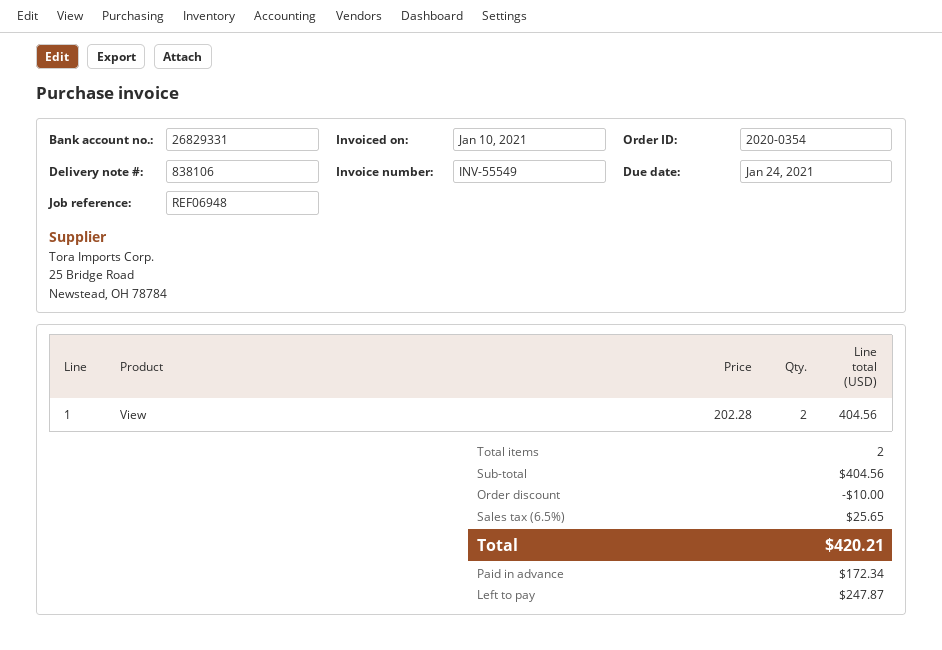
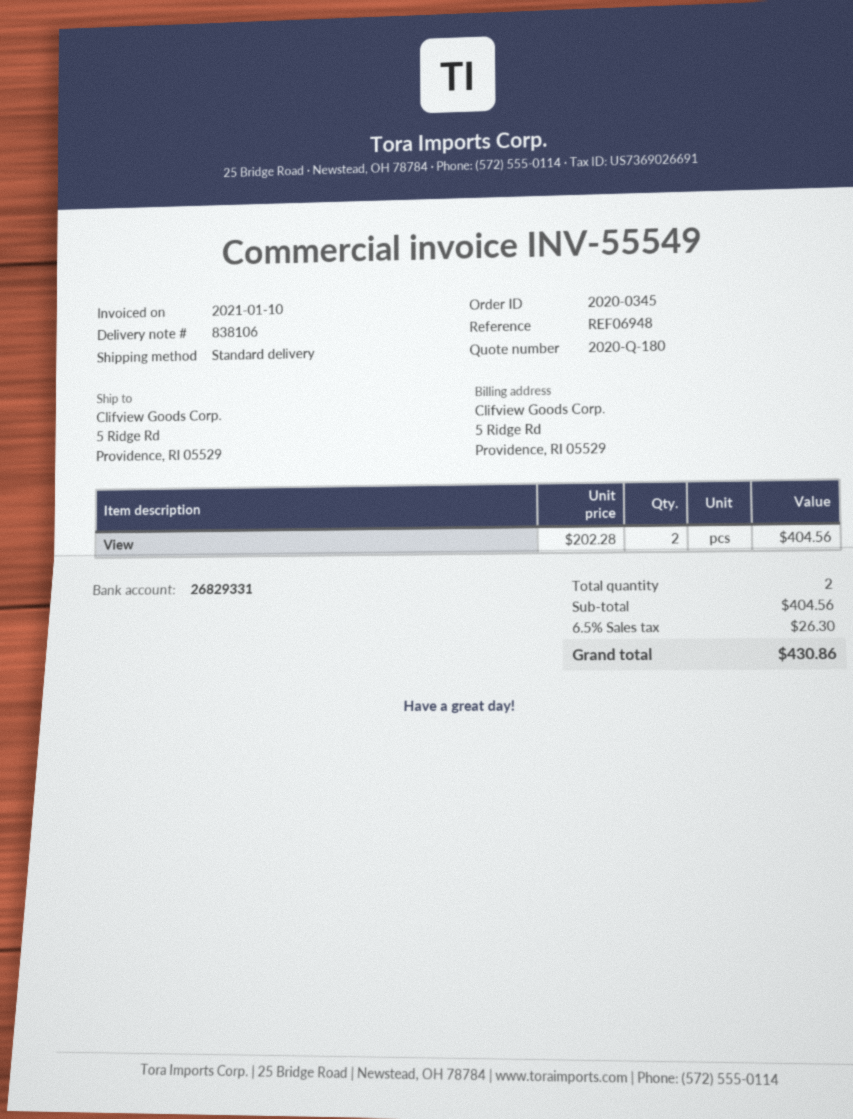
order number: 2020-0354 -> 2020-0345
discount: 10.00 -> none
tax: 6.5% = 25.65 -> 6.5% = 26.30
total: 420.21 -> 430.86

